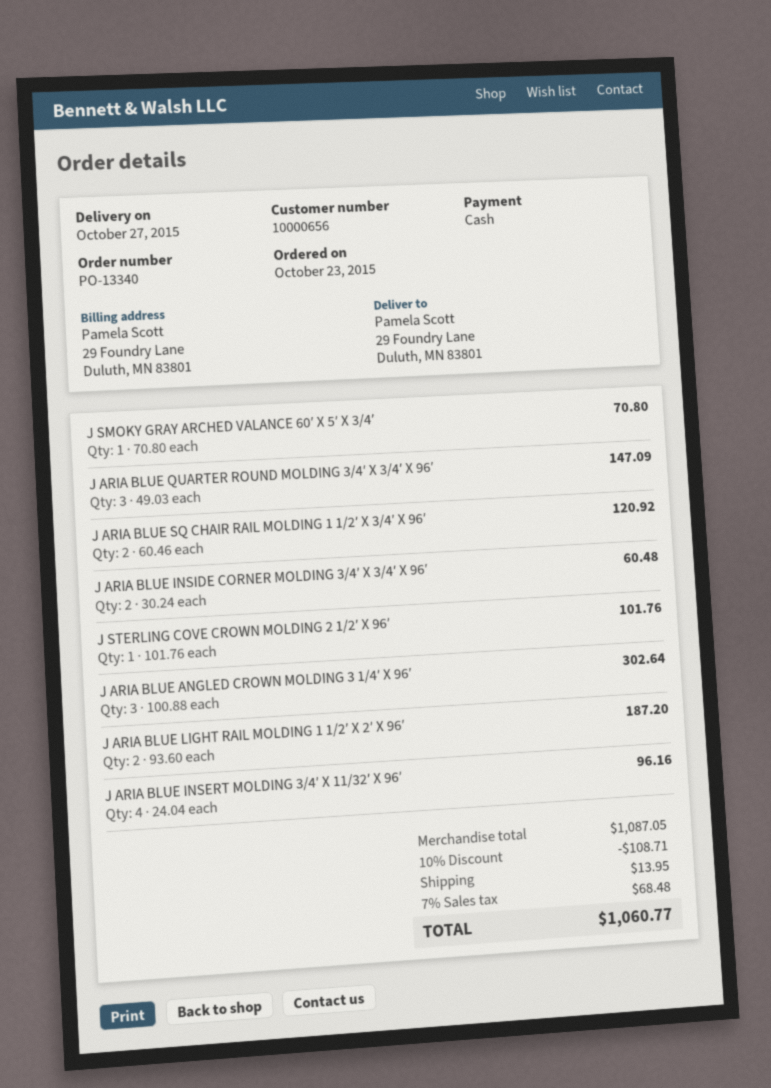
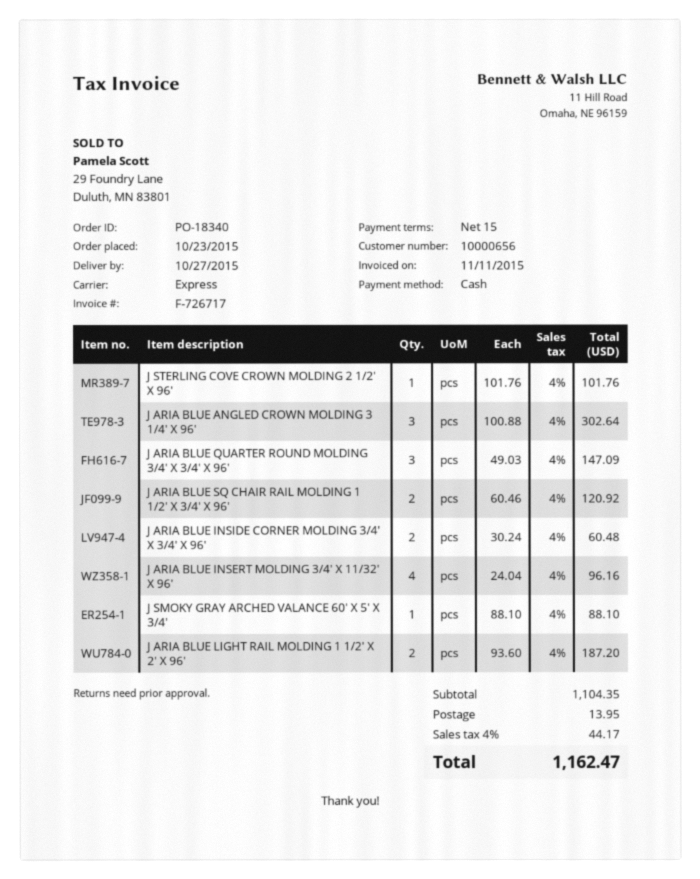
order number: PO-13340 -> PO-18340
J SMOKY GRAY ARCHED VALANCE 60′ X 5′ X 3/4′: 1 x 70.80 = 70.80 -> 1 x 88.10 = 88.10
subtotal: 1087.05 -> 1104.35
discount: 10% = 108.71 -> none
tax: 7% = 68.48 -> 4% = 44.17
total: 1060.77 -> 1162.47

